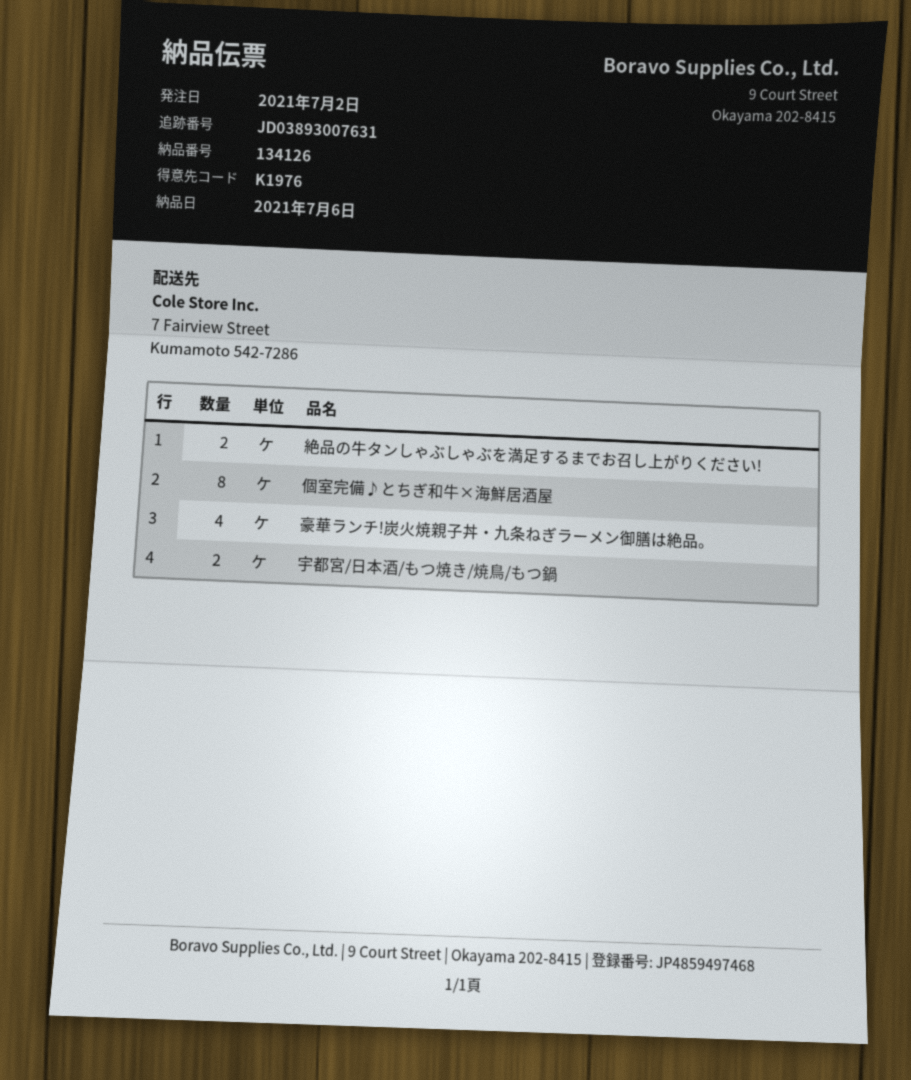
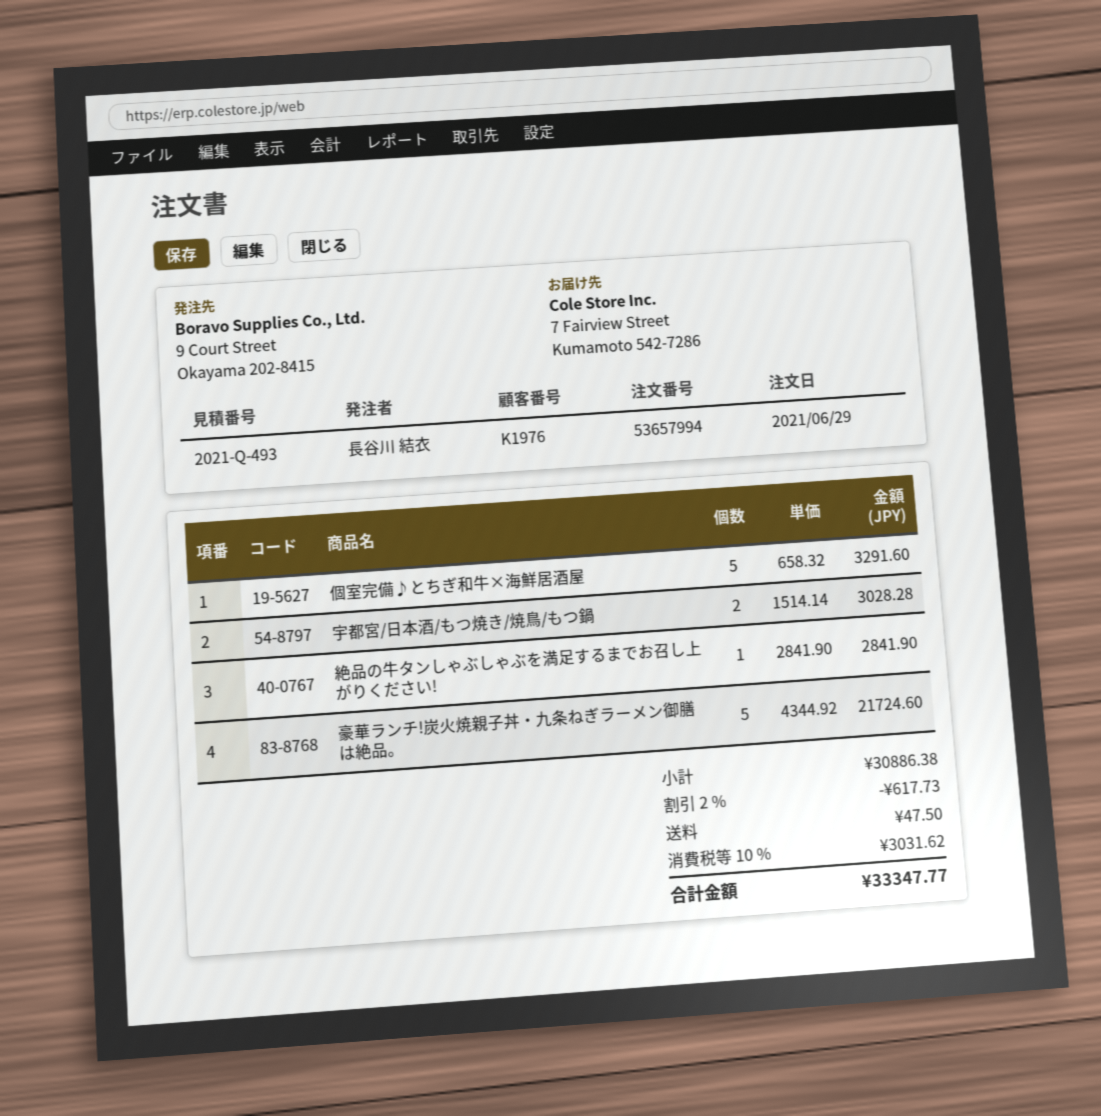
order date: 2021-07-02 -> 2021-06-29
絶品の牛タンしゃぶしゃぶを満足するまでお召し上がりください!: 2 -> 1
個室完備♪とちぎ和牛×海鮮居酒屋: 8 -> 5
豪華ランチ!炭火焼親子丼・九条ねぎラーメン御膳は絶品。: 4 -> 5

